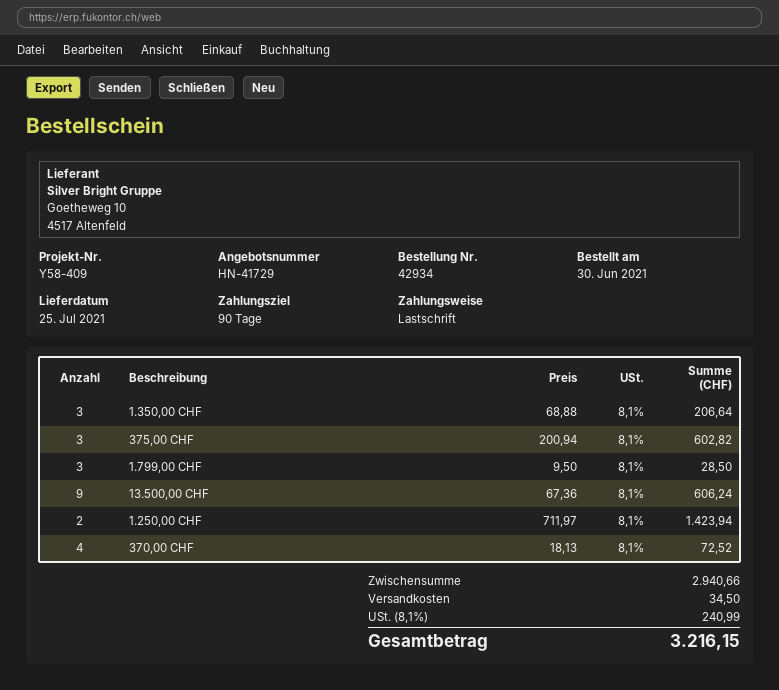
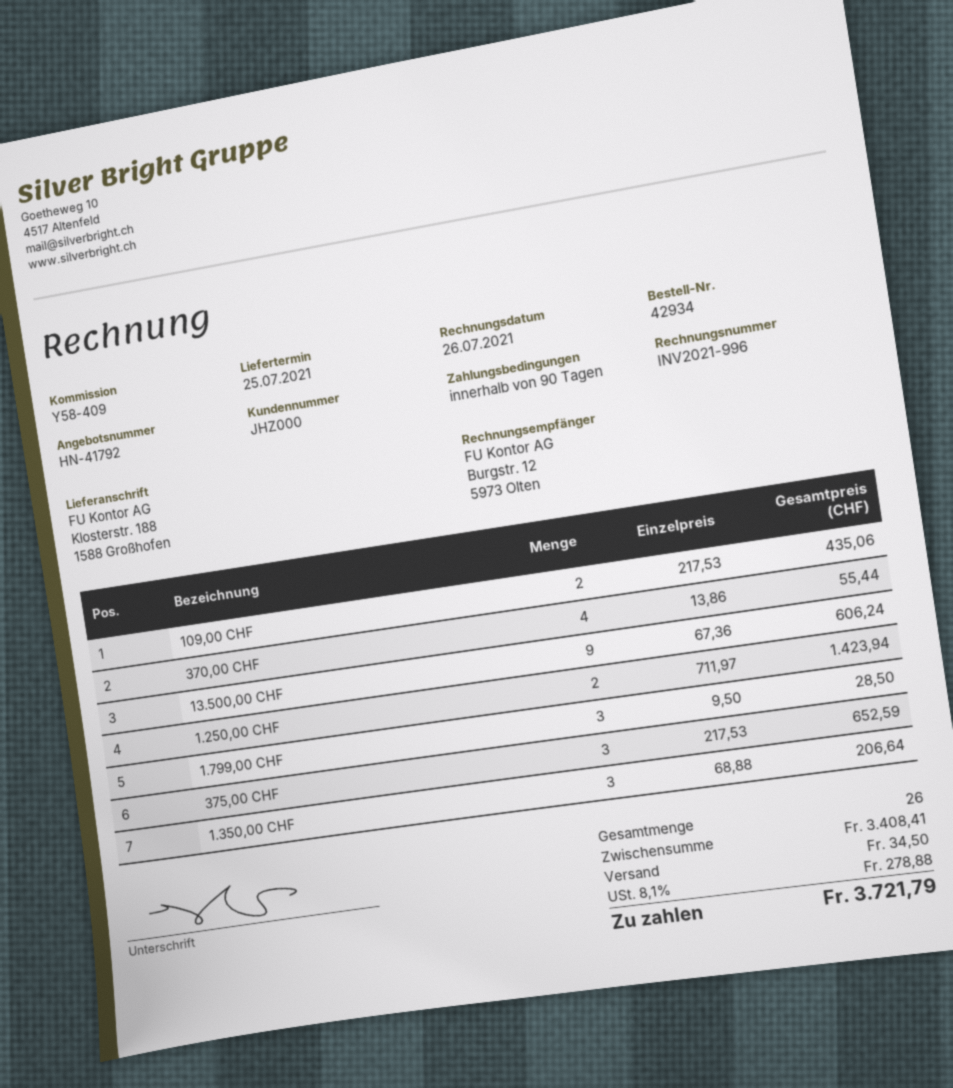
quote number: HN-41729 -> HN-41792
375,00 CHF: 3 x 200.94 = 602.82 -> 3 x 217.53 = 652.59
370,00 CHF: 4 x 18.13 = 72.52 -> 4 x 13.86 = 55.44
109,00 CHF: none -> 2 x 217.53 = 435.06
subtotal: 2940.66 -> 3408.41
tax: 8.1% = 240.99 -> 8.1% = 278.88
total: 3216.15 -> 3721.79

